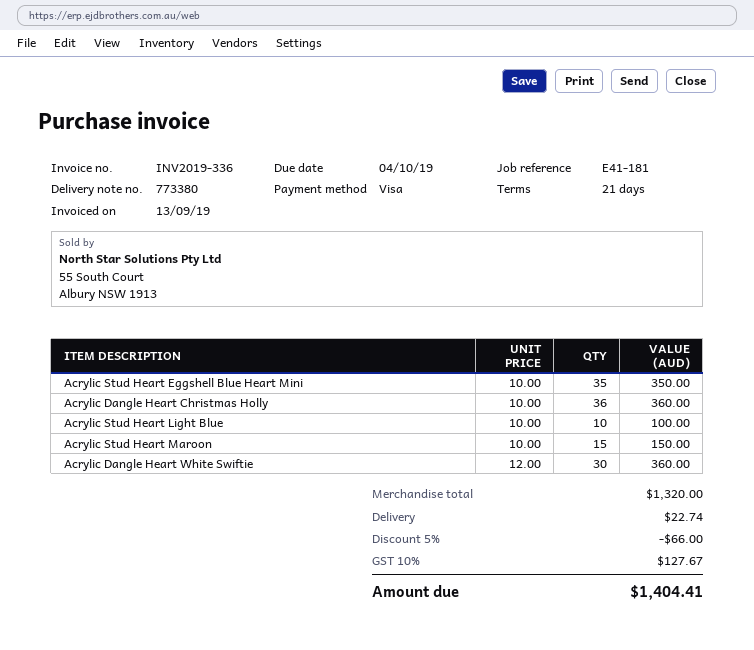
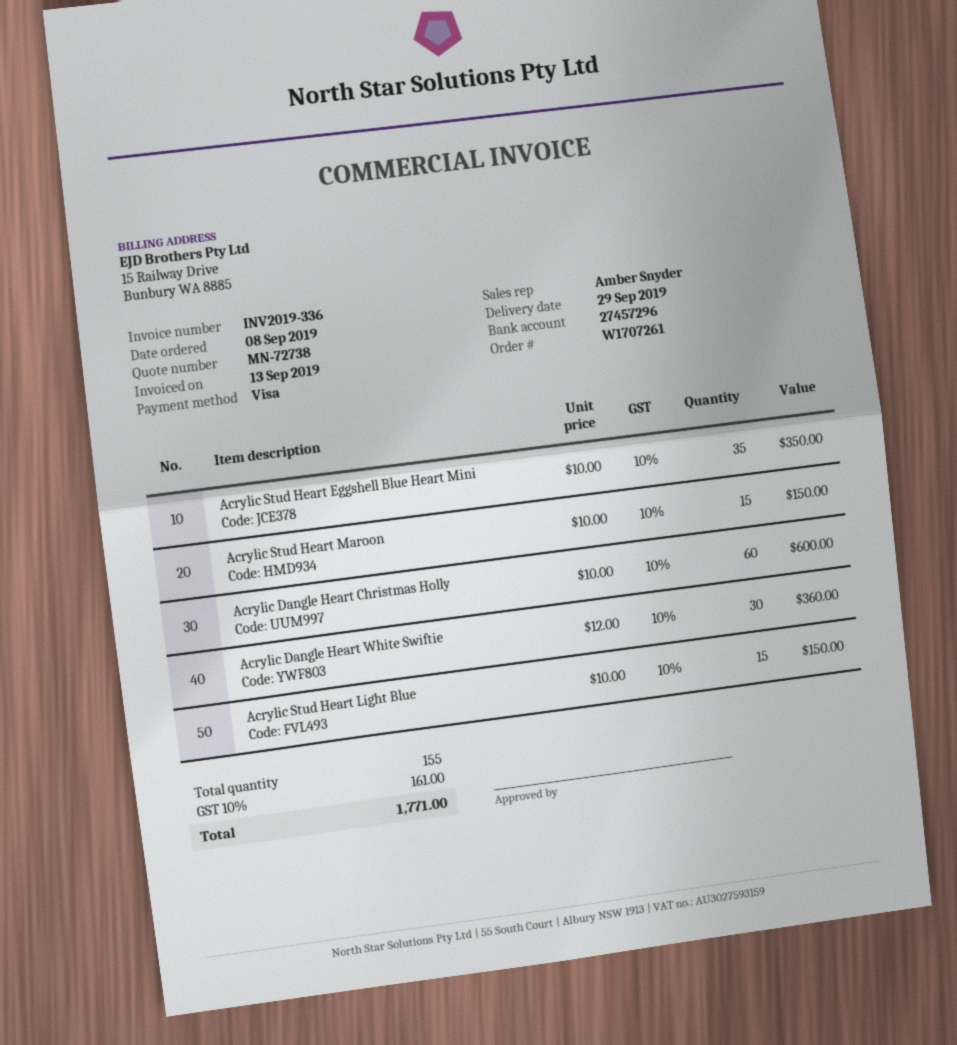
Acrylic Dangle Heart Christmas Holly: 36 x 10.00 = 360.00 -> 60 x 10.00 = 600.00
Acrylic Stud Heart Light Blue: 10 x 10.00 = 100.00 -> 15 x 10.00 = 150.00
discount: 5% = 66.00 -> none
shipping: 22.74 -> none
tax: 10% = 127.67 -> 10% = 161.00
total: 1404.41 -> 1771.00

